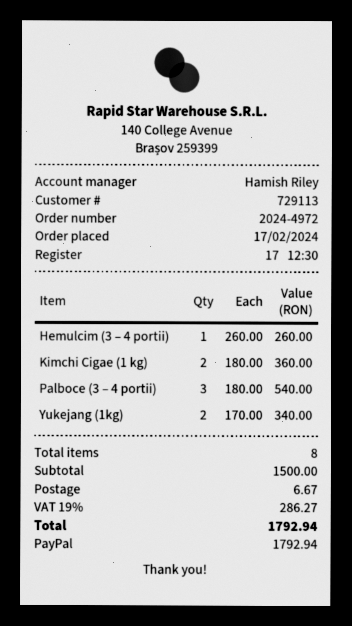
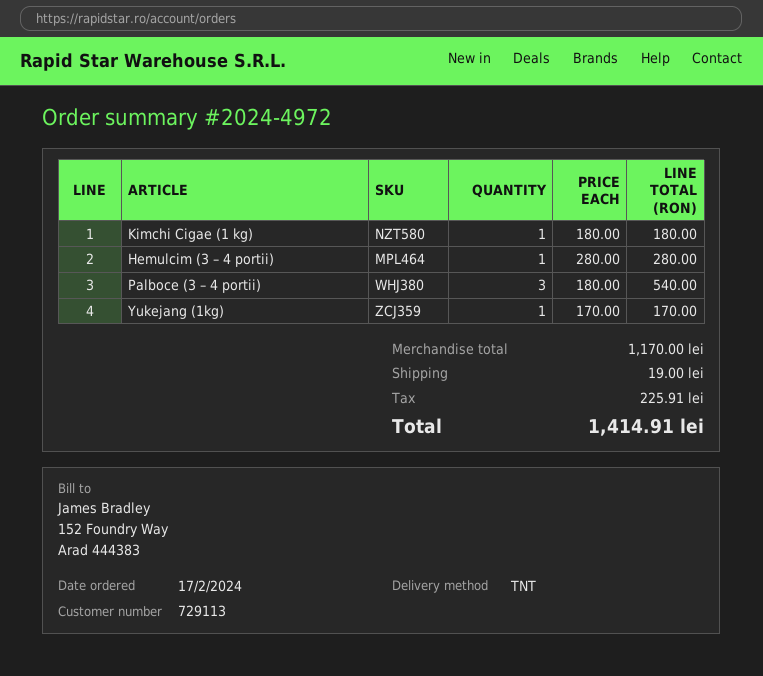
Hemulcim (3 – 4 portii): 1 x 260.00 = 260.00 -> 1 x 280.00 = 280.00
Kimchi Cigae (1 kg): 2 x 180.00 = 360.00 -> 1 x 180.00 = 180.00
Yukejang (1kg): 2 x 170.00 = 340.00 -> 1 x 170.00 = 170.00
subtotal: 1500.00 -> 1170.00
shipping: 6.67 -> 19.00
tax: 286.27 -> 225.91
total: 1792.94 -> 1414.91

